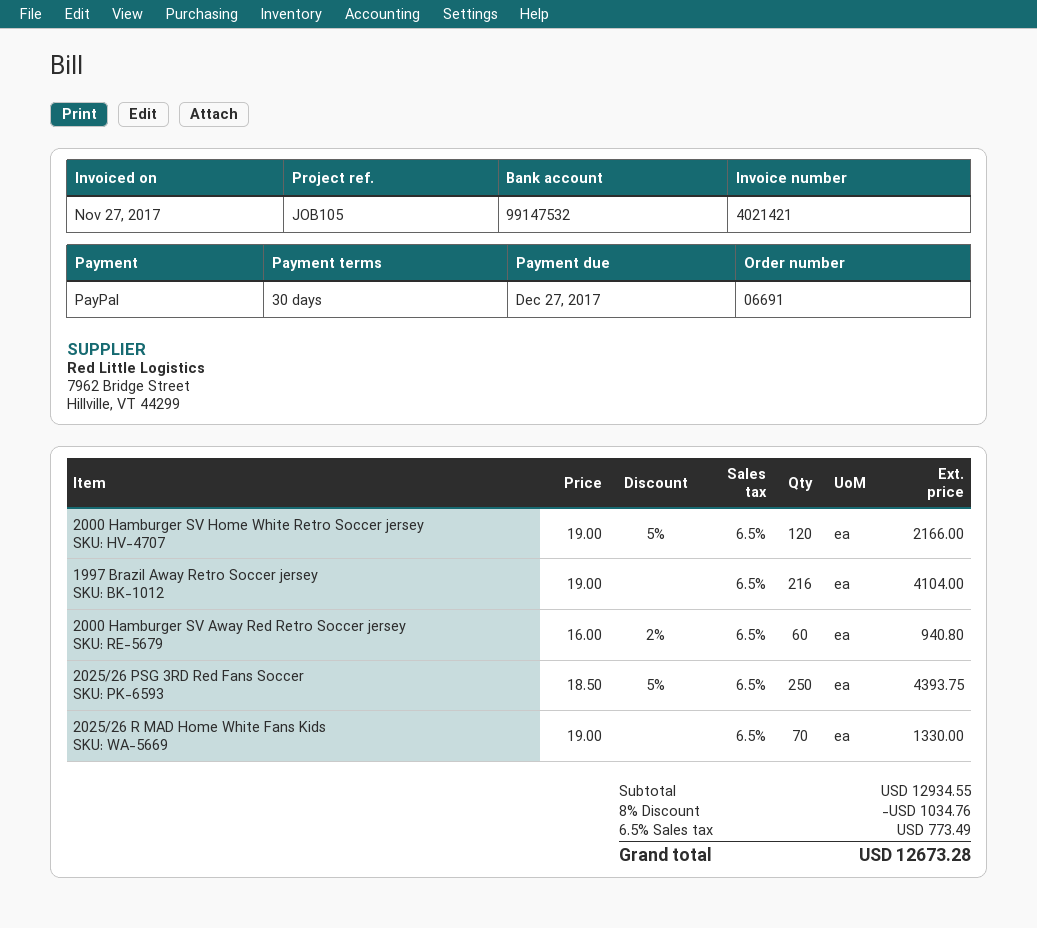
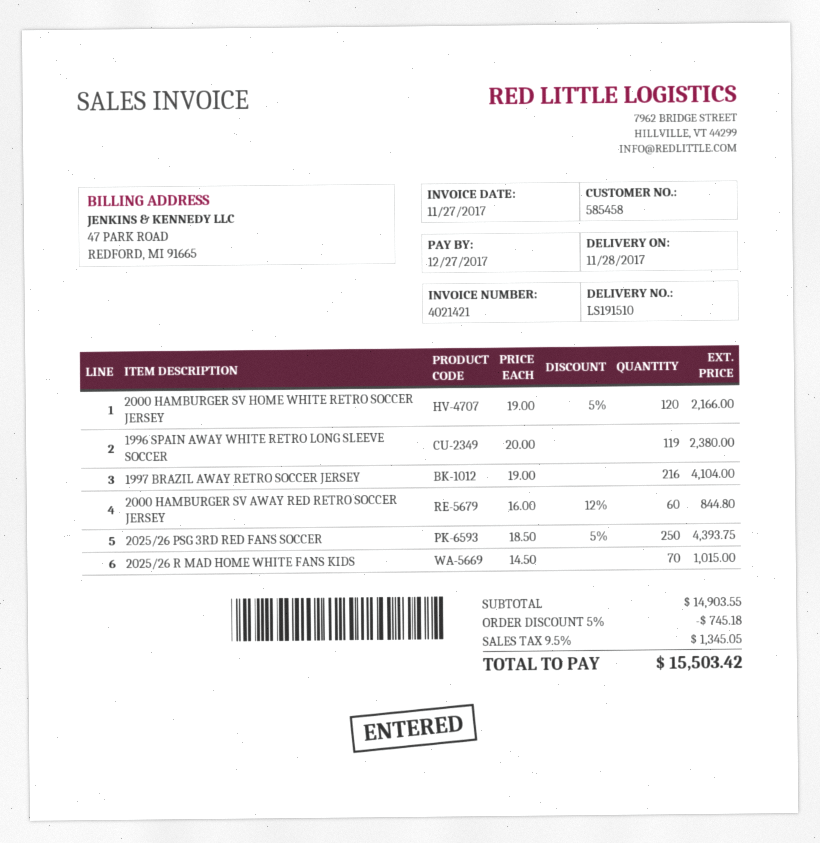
2000 Hamburger SV Away Red Retro Soccer jersey: 60 x 16.00 - 2% = 940.80 -> 60 x 16.00 - 12% = 844.80
2025/26 R MAD Home White Fans Kids: 70 x 19.00 = 1330.00 -> 70 x 14.50 = 1015.00
1996 SPAIN AWAY WHITE RETRO LONG SLEEVE SOCCER: none -> 119 x 20.00 = 2380.00
subtotal: 12934.55 -> 14903.55
discount: 8% = 1034.76 -> 5% = 745.18
tax: 6.5% = 773.49 -> 9.5% = 1345.05
total: 12673.28 -> 15503.42

